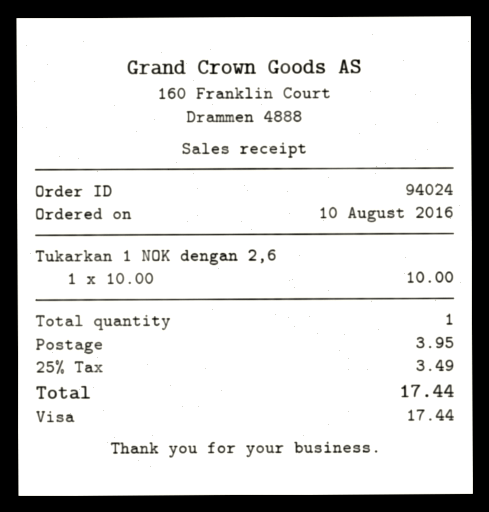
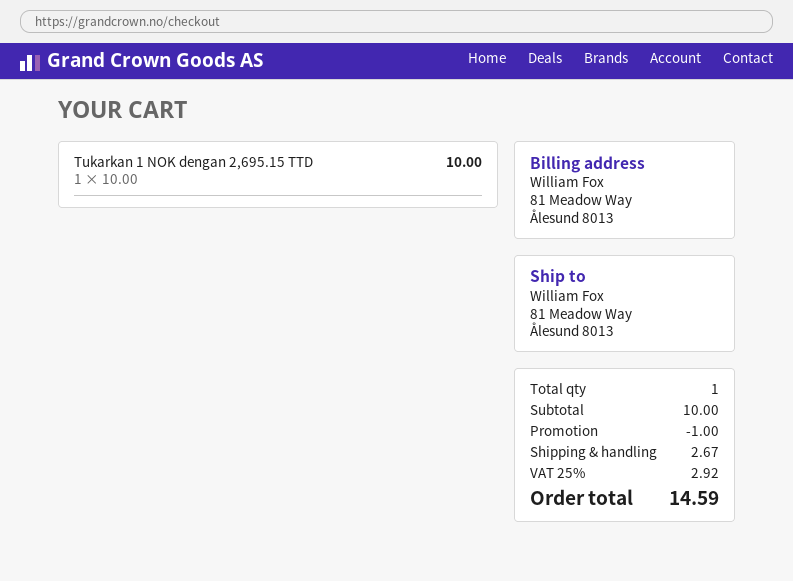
discount: none -> 1.00
shipping: 3.95 -> 2.67
tax: 25% = 3.49 -> 25% = 2.92
total: 17.44 -> 14.59

